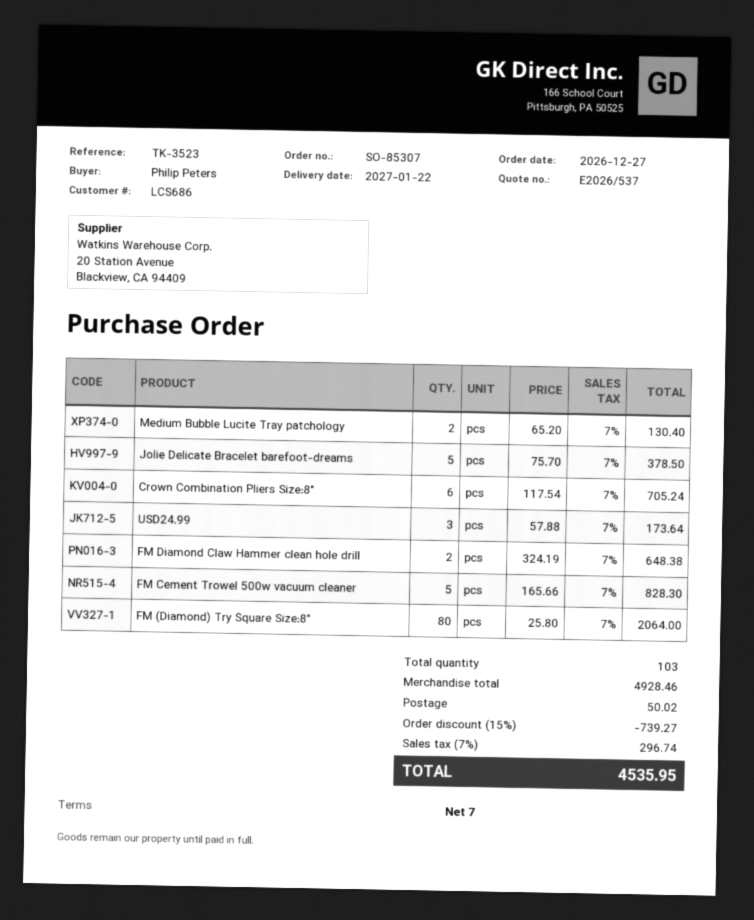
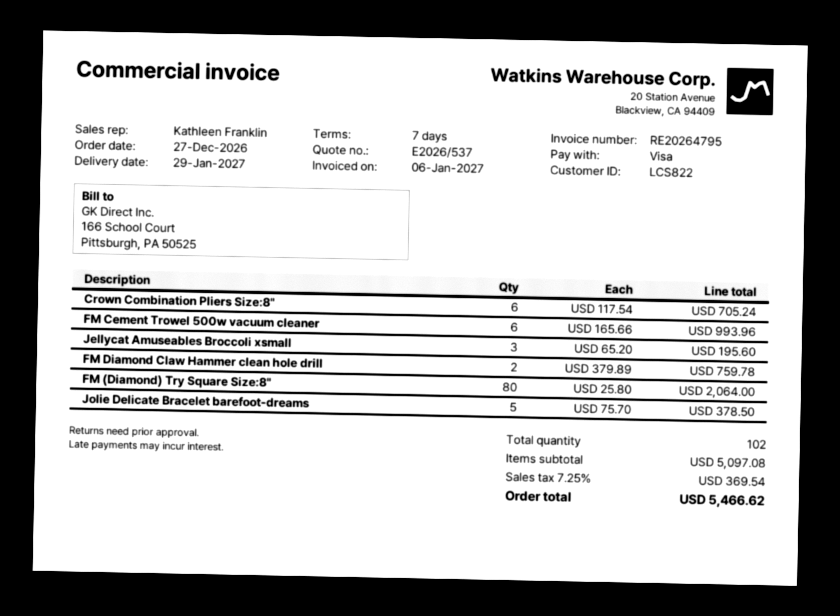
delivery date: 2027-01-22 -> 2027-01-29
customer number: LCS686 -> LCS822
Medium Bubble Lucite Tray patchology: 2 x 65.20 = 130.40 -> none
USD24.99: 3 x 57.88 = 173.64 -> none
FM Diamond Claw Hammer clean hole drill: 2 x 324.19 = 648.38 -> 2 x 379.89 = 759.78
FM Cement Trowel 500w vacuum cleaner: 5 x 165.66 = 828.30 -> 6 x 165.66 = 993.96
Jellycat Amuseables Broccoli xsmall: none -> 3 x 65.20 = 195.60
total quantity: 103 -> 102
subtotal: 4928.46 -> 5097.08
discount: 15% = 739.27 -> none
shipping: 50.02 -> none
tax: 7% = 296.74 -> 7.25% = 369.54
total: 4535.95 -> 5466.62

